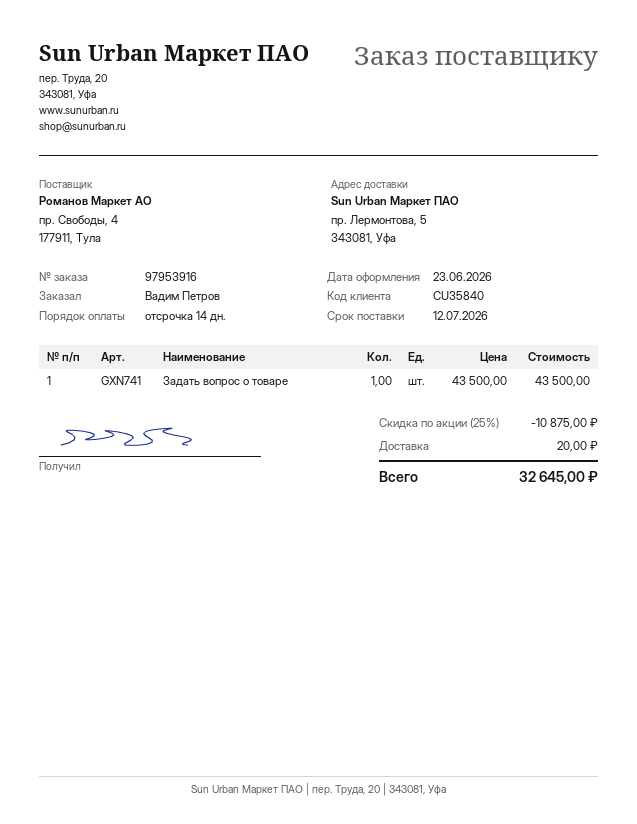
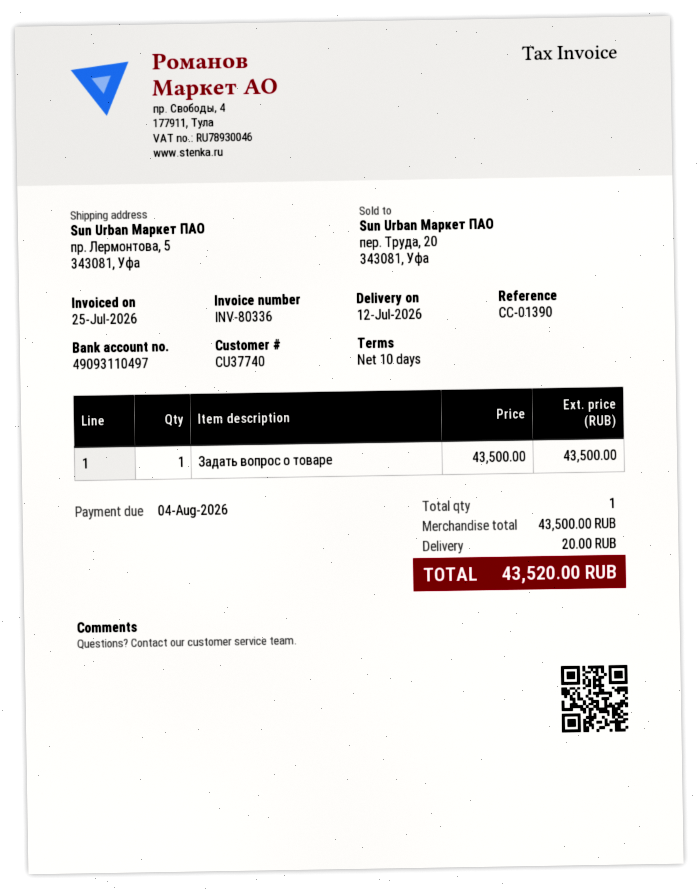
payment terms: 14 days -> 10 days
customer number: CU35840 -> CU37740
discount: 25% = 10875.00 -> none
total: 32645.00 -> 43520.00

